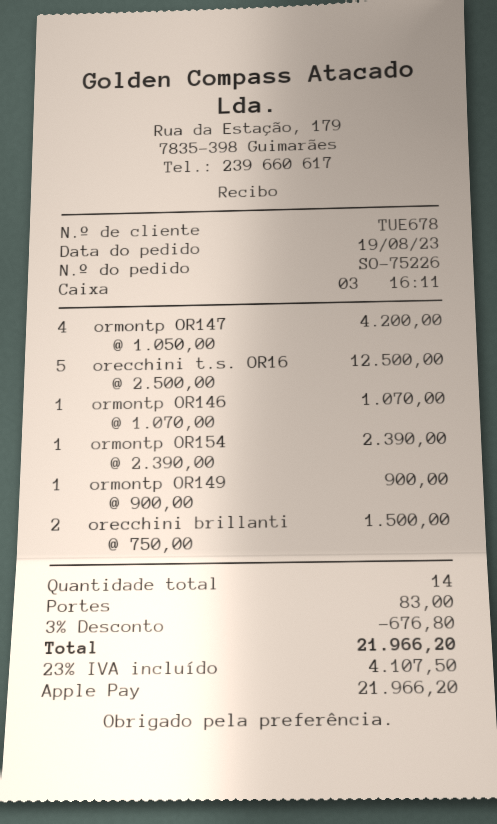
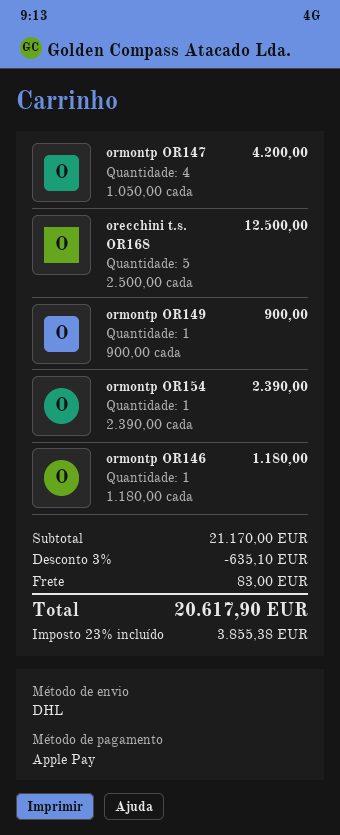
ormontp OR146: 1 x 1070.00 = 1070.00 -> 1 x 1180.00 = 1180.00
orecchini brillanti: 2 x 750.00 = 1500.00 -> none
discount: 3% = 676.80 -> 3% = 635.10
tax: 23% = 4107.50 -> 23% = 3855.38
total: 21966.20 -> 20617.90

